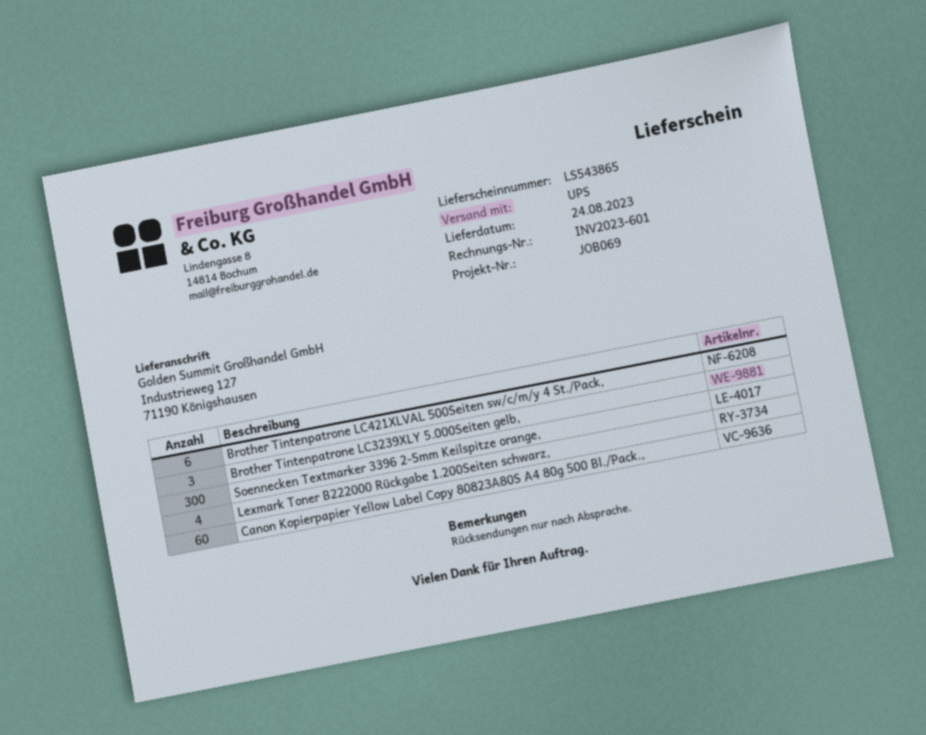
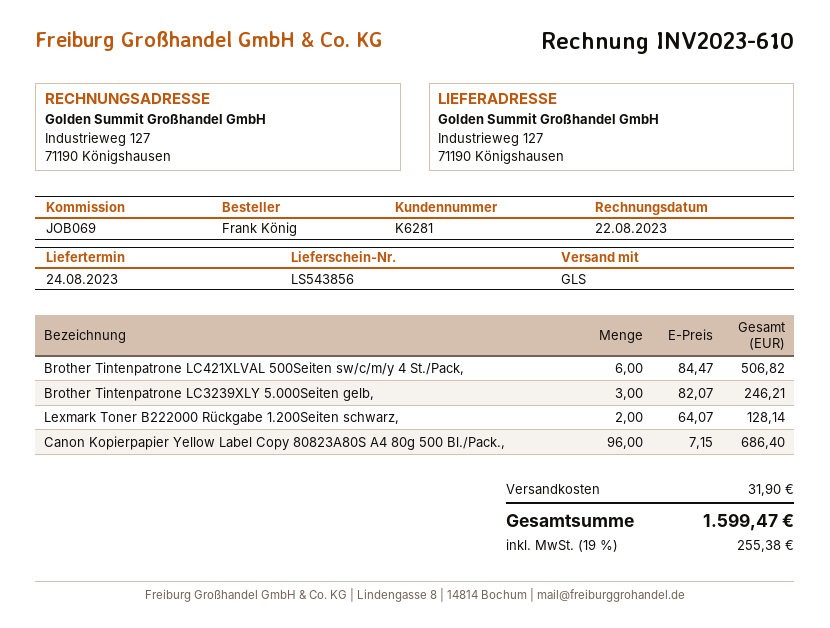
delivery note number: LS543865 -> LS543856
invoice number: INV2023-601 -> INV2023-610
shipping method: UPS -> GLS
Soennecken Textmarker 3396 2-5mm Keilspitze orange,: 300 -> none
Lexmark Toner B222000 Rückgabe 1.200Seiten schwarz,: 4 -> 2
Canon Kopierpapier Yellow Label Copy 80823A80S A4 80g 500 Bl./Pack.,: 60 -> 96

